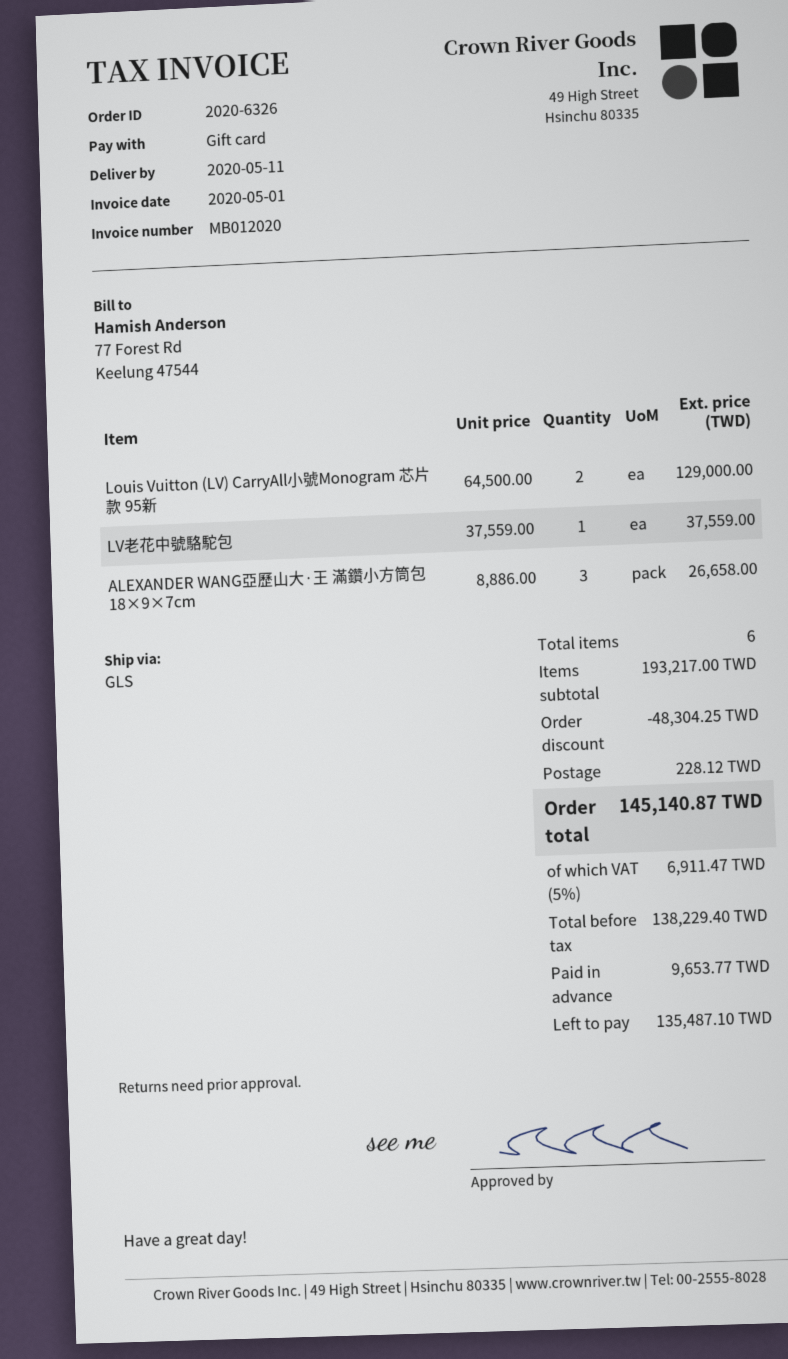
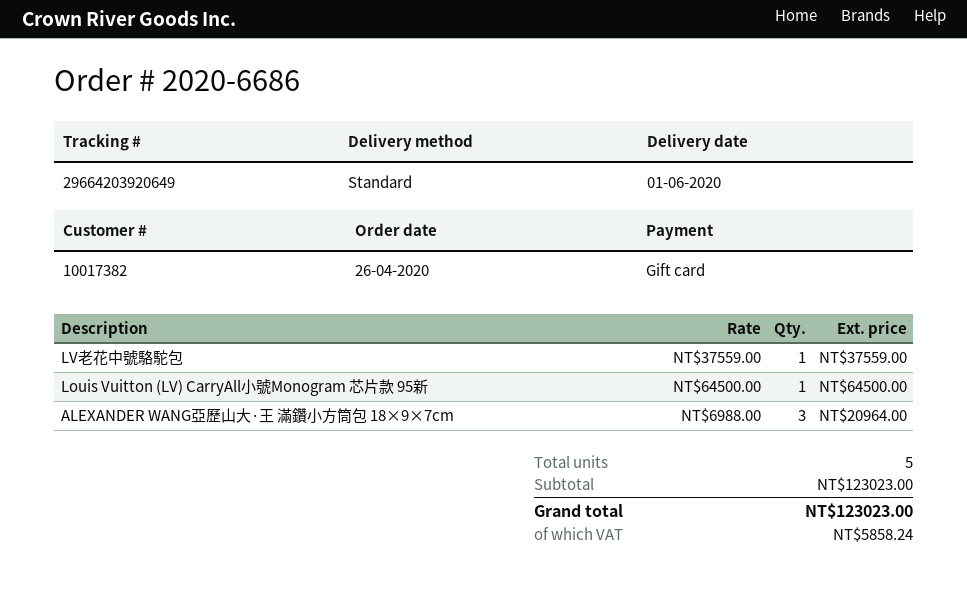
order number: 2020-6326 -> 2020-6686
delivery date: 2020-05-11 -> 2020-06-01
shipping method: GLS -> standard
Louis Vuitton (LV) CarryAll小號Monogram 芯片款 95新: 2 x 64500.00 = 129000.00 -> 1 x 64500.00 = 64500.00
ALEXANDER WANG亞歷山大·王 滿鑽小方筒包 18×9×7cm: 3 x 8886.00 = 26658.00 -> 3 x 6988.00 = 20964.00
total quantity: 6 -> 5
subtotal: 193217.00 -> 123023.00
discount: 48304.25 -> none
shipping: 228.12 -> none
tax: 6911.47 -> 5858.24
total: 145140.87 -> 123023.00

